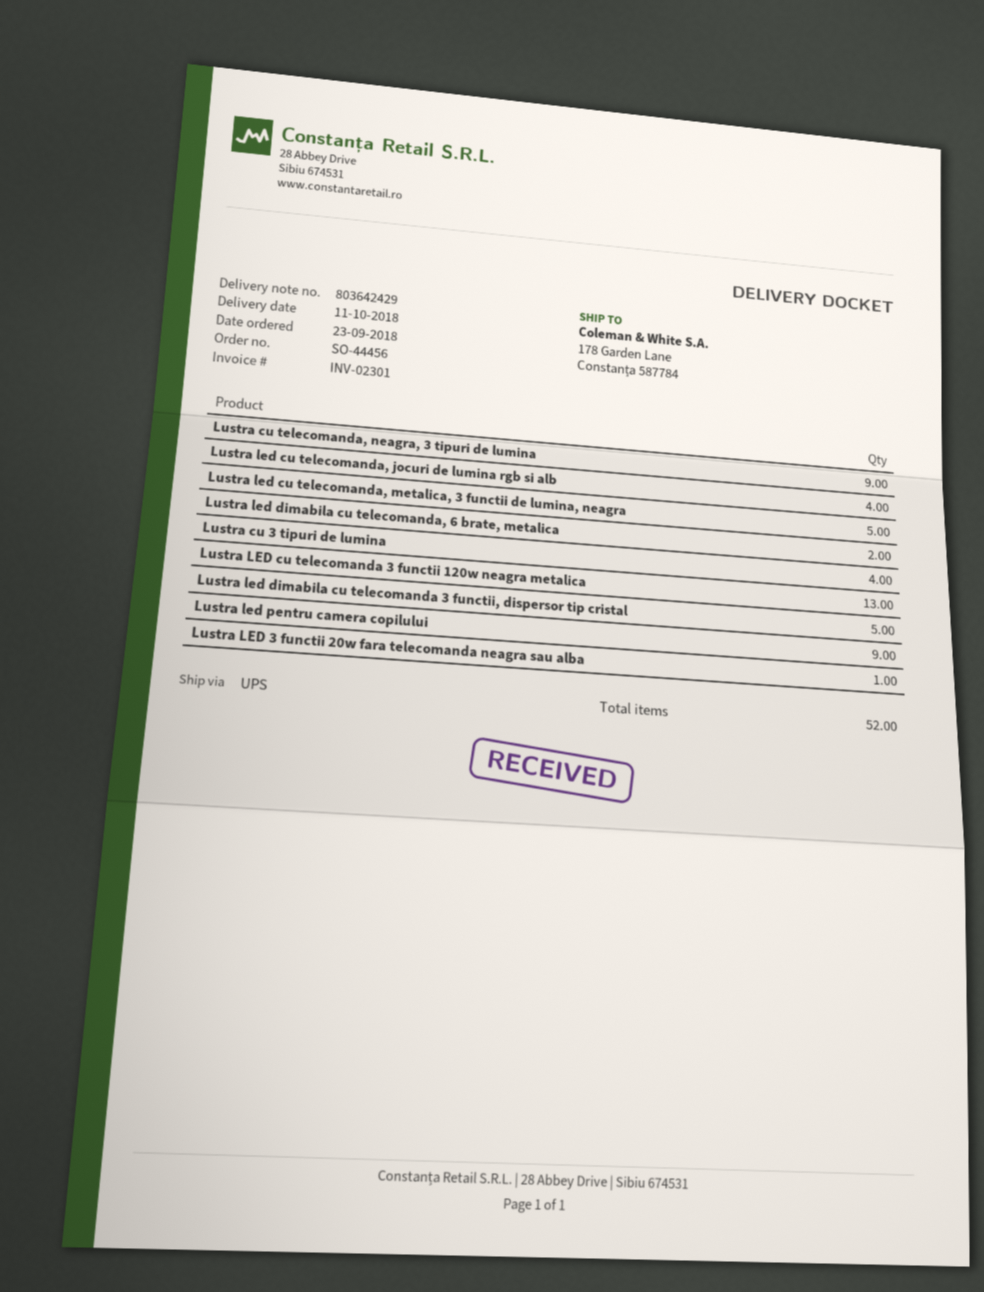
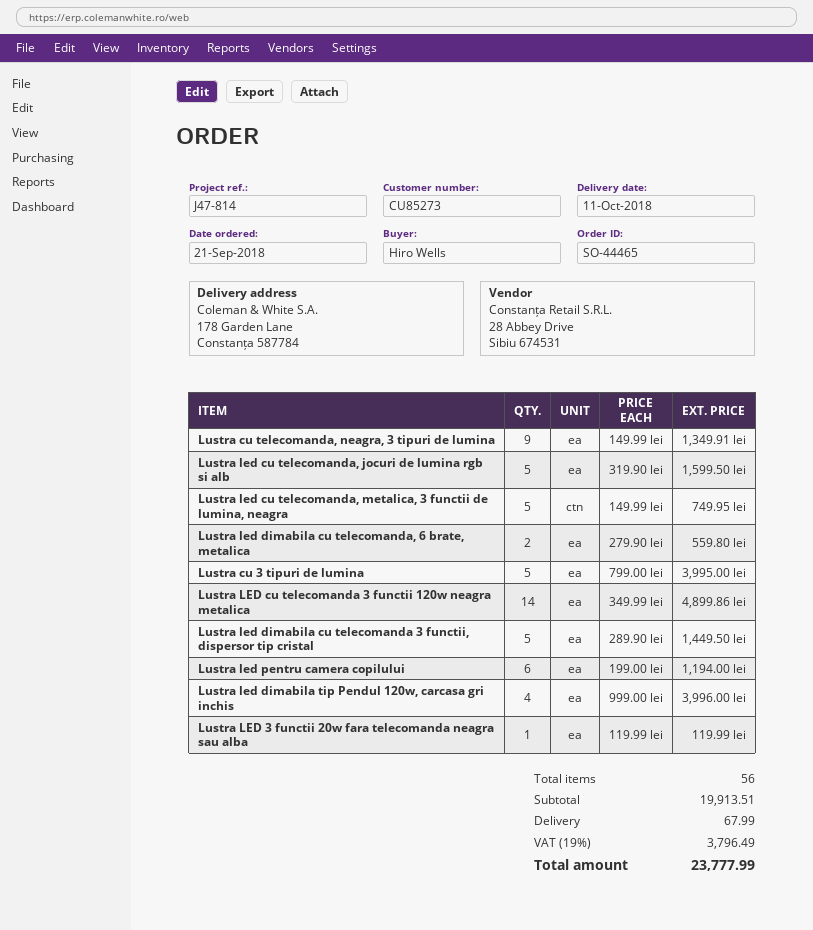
order number: SO-44456 -> SO-44465
order date: 2018-09-23 -> 2018-09-21
Lustra led cu telecomanda, jocuri de lumina rgb si alb: 4 -> 5
Lustra cu 3 tipuri de lumina: 4 -> 5
Lustra LED cu telecomanda 3 functii 120w neagra metalica: 13 -> 14
Lustra led pentru camera copilului: 9 -> 6
Lustra led dimabila tip Pendul 120w, carcasa gri inchis: none -> 4
total quantity: 52 -> 56

